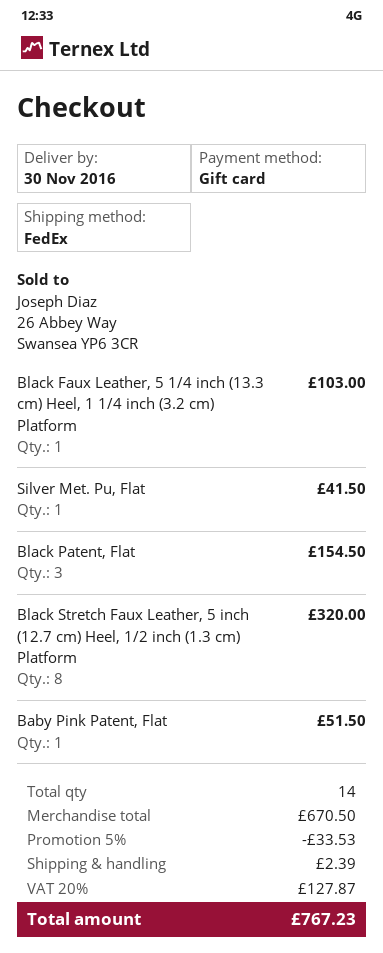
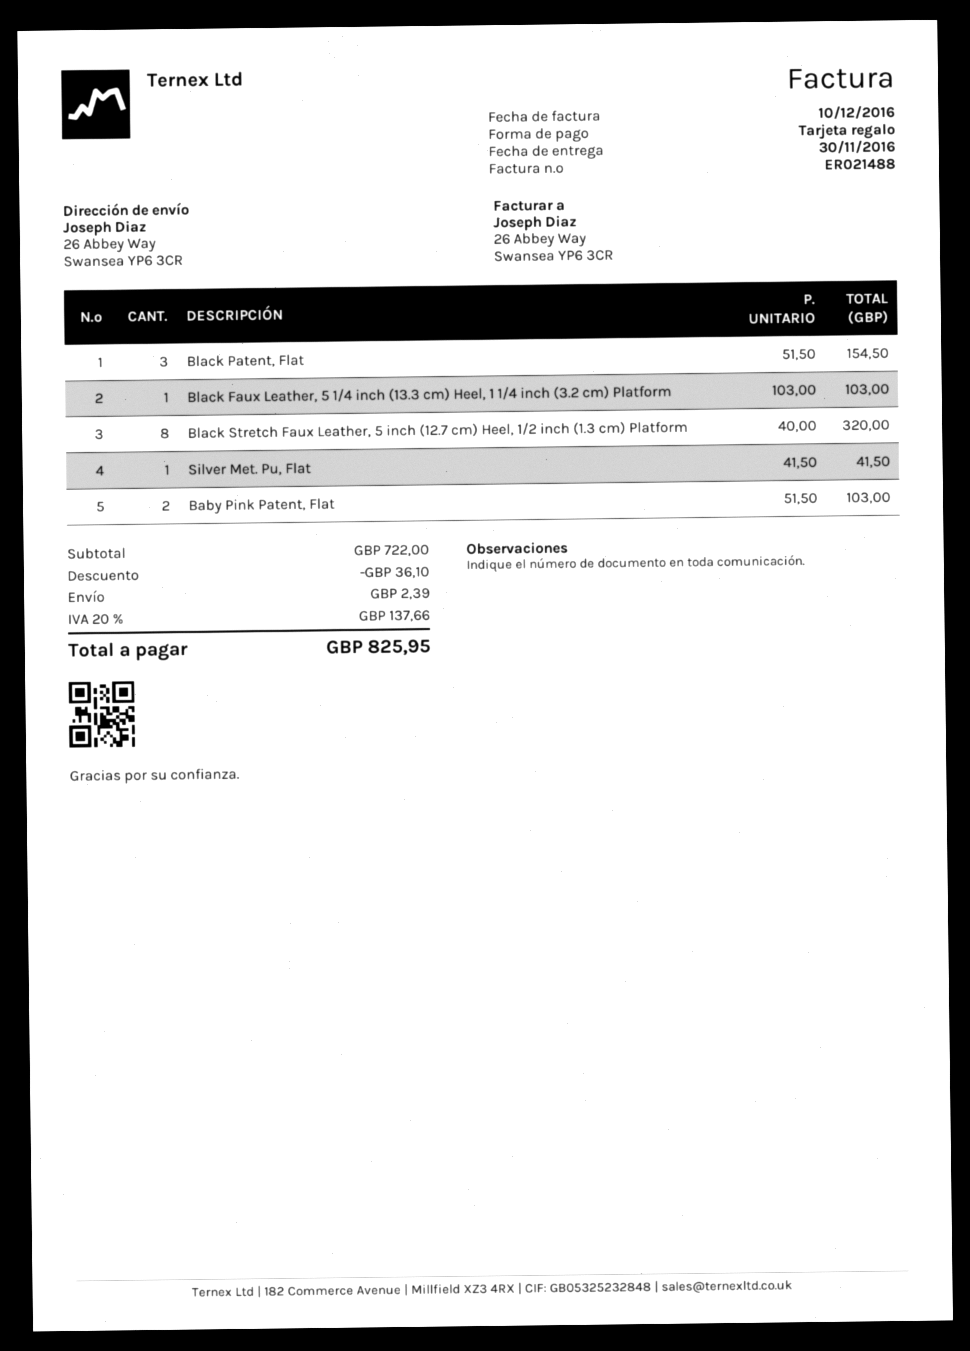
Baby Pink Patent, Flat: 1 for 51.50 -> 2 for 103.00
subtotal: 670.50 -> 722.00
discount: 33.53 -> 36.10
tax: 20% = 127.87 -> 20% = 137.66
total: 767.23 -> 825.95

